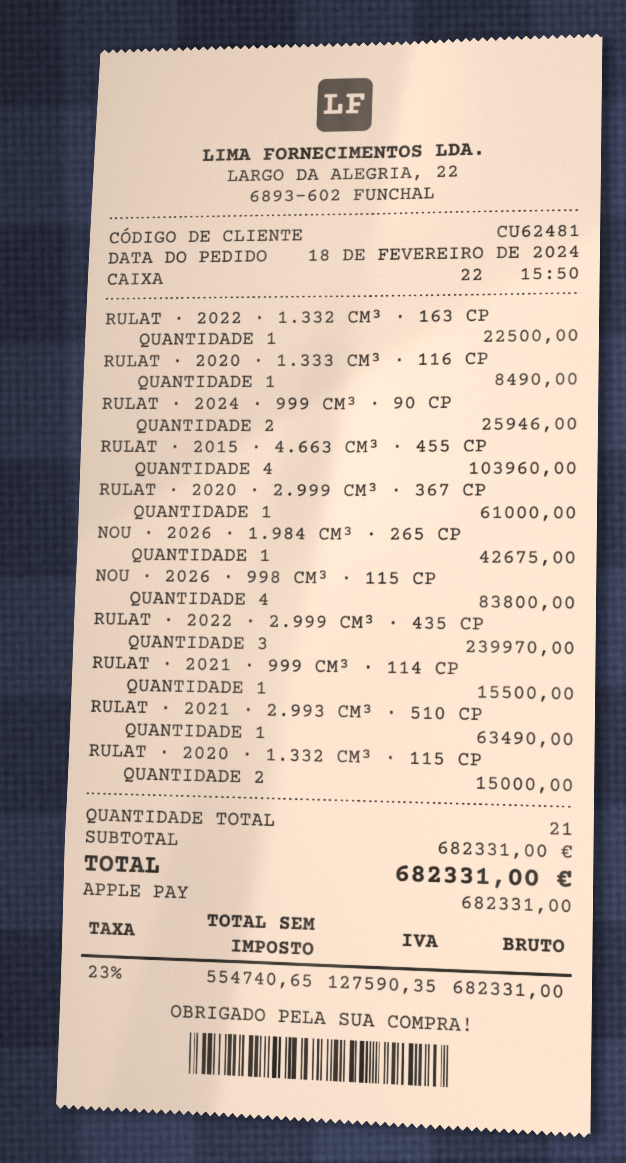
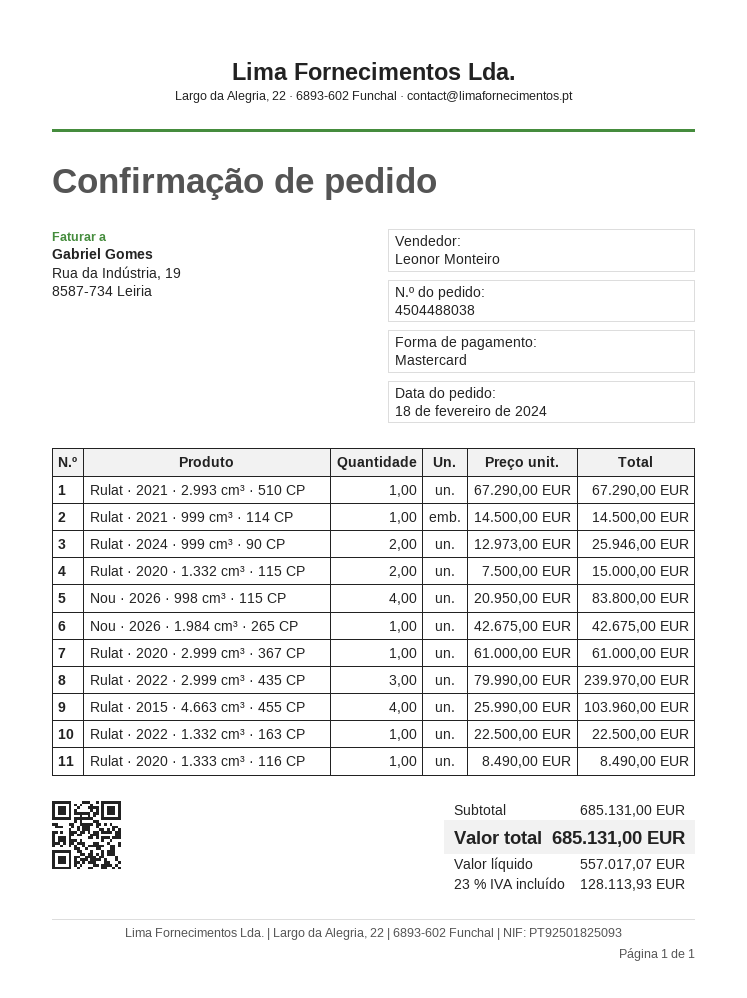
payment method: Apple Pay -> Mastercard
RULAT · 2021 · 999 CM³ · 114 CP: 1 for 15500.00 -> 1 for 14500.00
RULAT · 2021 · 2.993 CM³ · 510 CP: 1 for 63490.00 -> 1 for 67290.00
subtotal: 682331.00 -> 685131.00
net: 554740.65 -> 557017.07
tax: 23% = 127590.35 -> 23% = 128113.93
total: 682331.00 -> 685131.00

